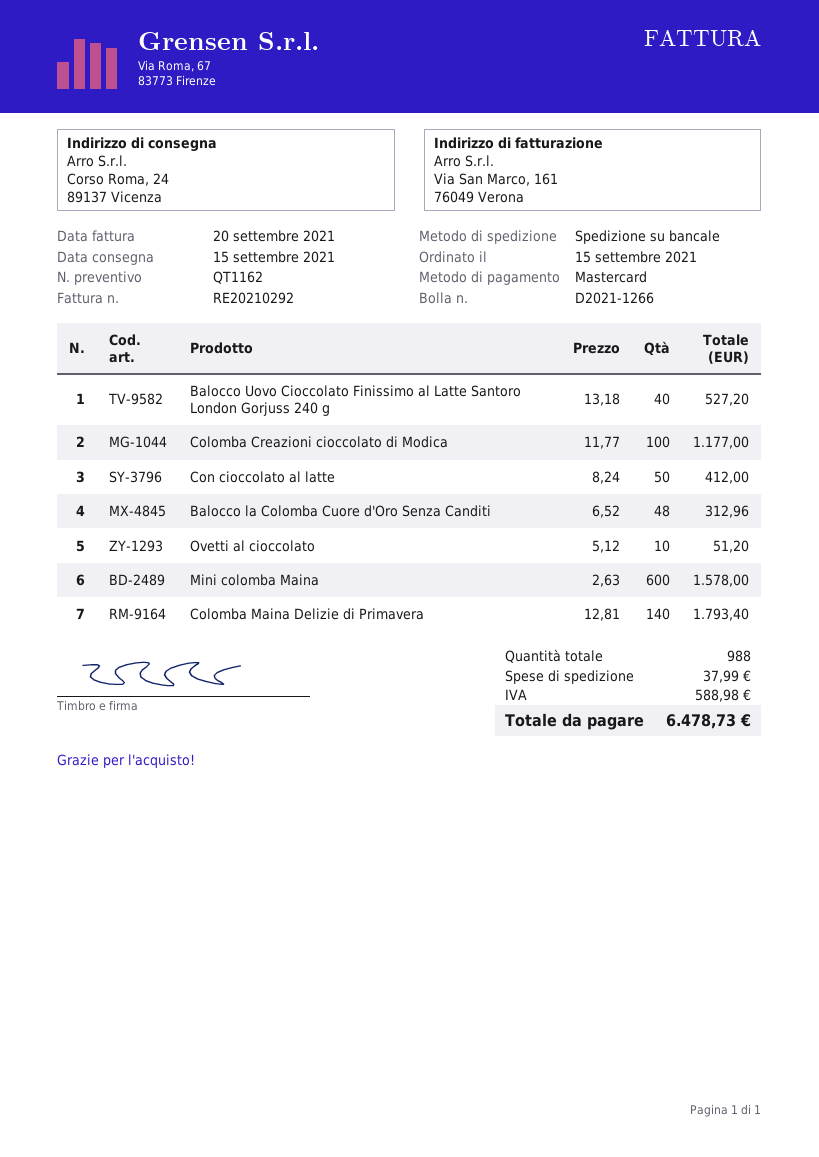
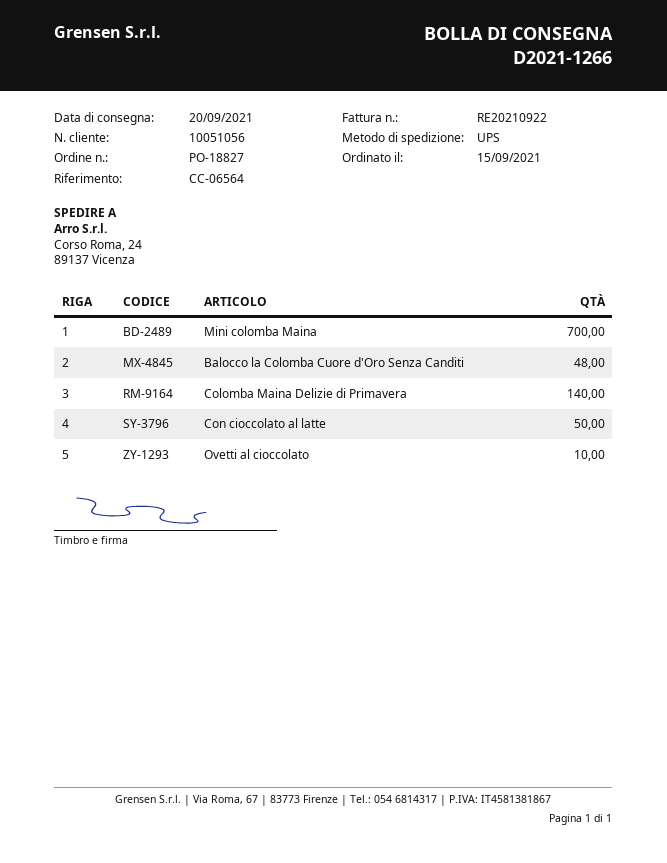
delivery date: 2021-09-15 -> 2021-09-20
invoice number: RE20210292 -> RE20210922
shipping method: pallet freight -> UPS
Balocco Uovo Cioccolato Finissimo al Latte Santoro London Gorjuss 240 g: 40 -> none
Colomba Creazioni cioccolato di Modica: 100 -> none
Mini colomba Maina: 600 -> 700

